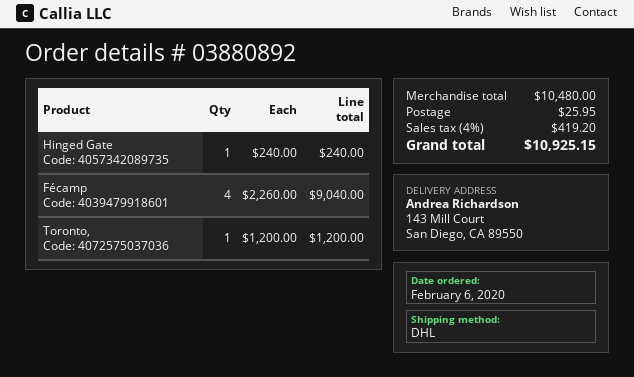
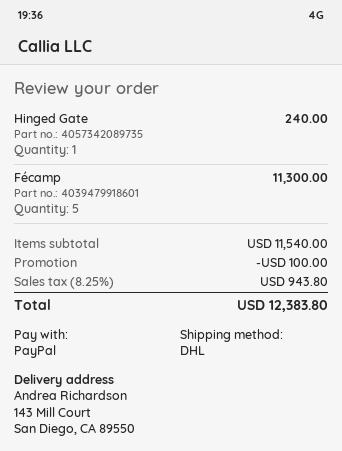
Fécamp: 4 for 9040.00 -> 5 for 11300.00
Toronto,: 1 for 1200.00 -> none
subtotal: 10480.00 -> 11540.00
discount: none -> 100.00
shipping: 25.95 -> none
tax: 4% = 419.20 -> 8.25% = 943.80
total: 10925.15 -> 12383.80

